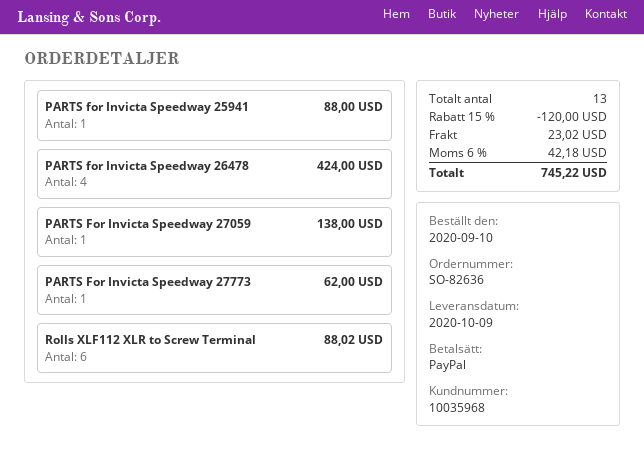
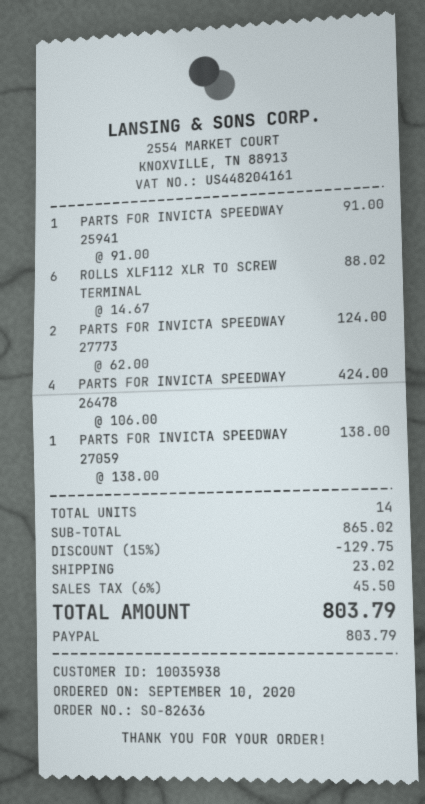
customer number: 10035968 -> 10035938
PARTS for Invicta Speedway 25941: 1 for 88.00 -> 1 for 91.00
PARTS For Invicta Speedway 27773: 1 for 62.00 -> 2 for 124.00
total quantity: 13 -> 14
discount: 15% = 120.00 -> 15% = 129.75
tax: 6% = 42.18 -> 6% = 45.50
total: 745.22 -> 803.79

